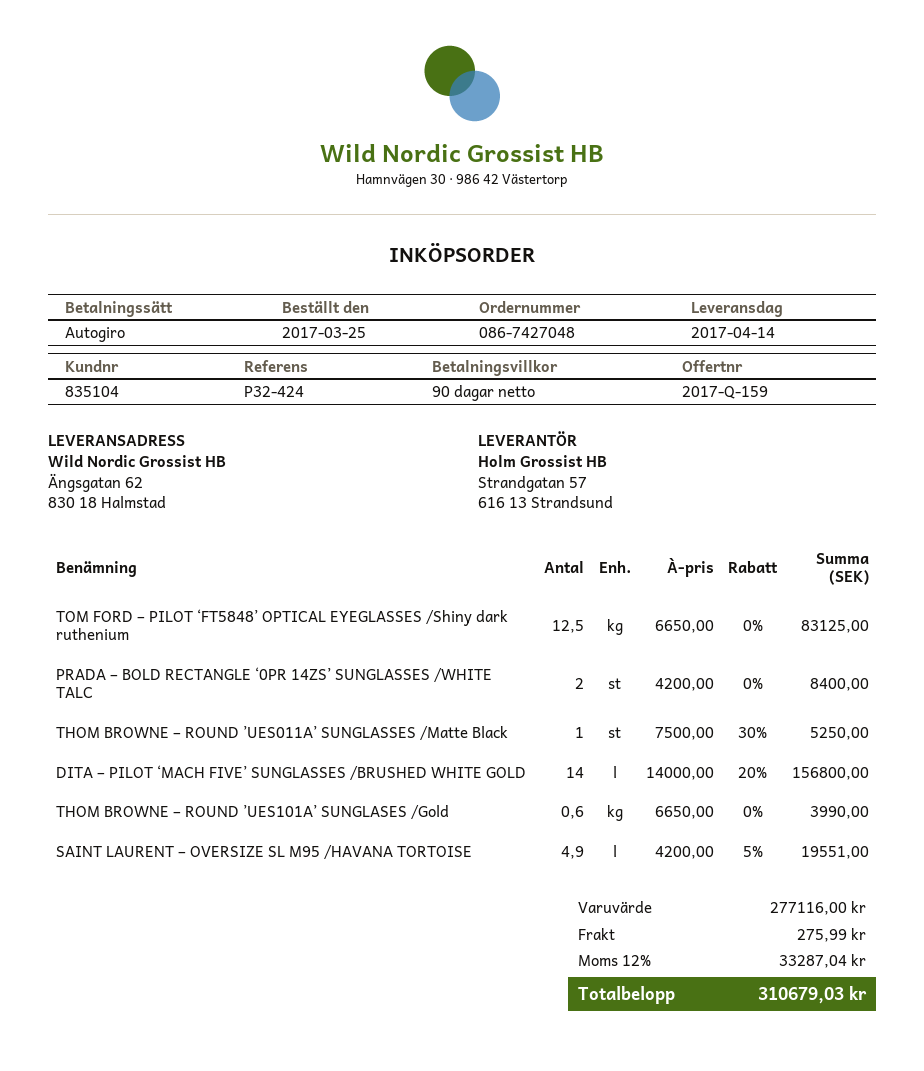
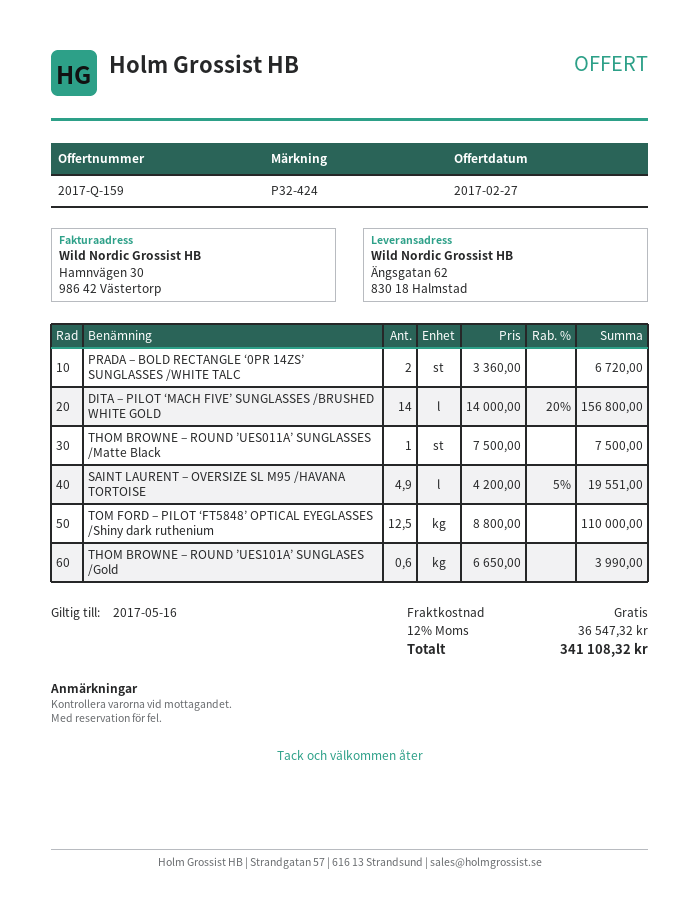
TOM FORD – PILOT ‘FT5848’ OPTICAL EYEGLASSES /Shiny dark ruthenium: 12.5 x 6650.00 = 83125.00 -> 12.5 x 8800.00 = 110000.00
PRADA – BOLD RECTANGLE ‘0PR 14ZS’ SUNGLASSES /WHITE TALC: 2 x 4200.00 = 8400.00 -> 2 x 3360.00 = 6720.00
THOM BROWNE – ROUND ’UES011A’ SUNGLASSES /Matte Black: 1 x 7500.00 - 30% = 5250.00 -> 1 x 7500.00 = 7500.00
shipping: 275.99 -> 0.00
tax: 12% = 33287.04 -> 12% = 36547.32
total: 310679.03 -> 341108.32

